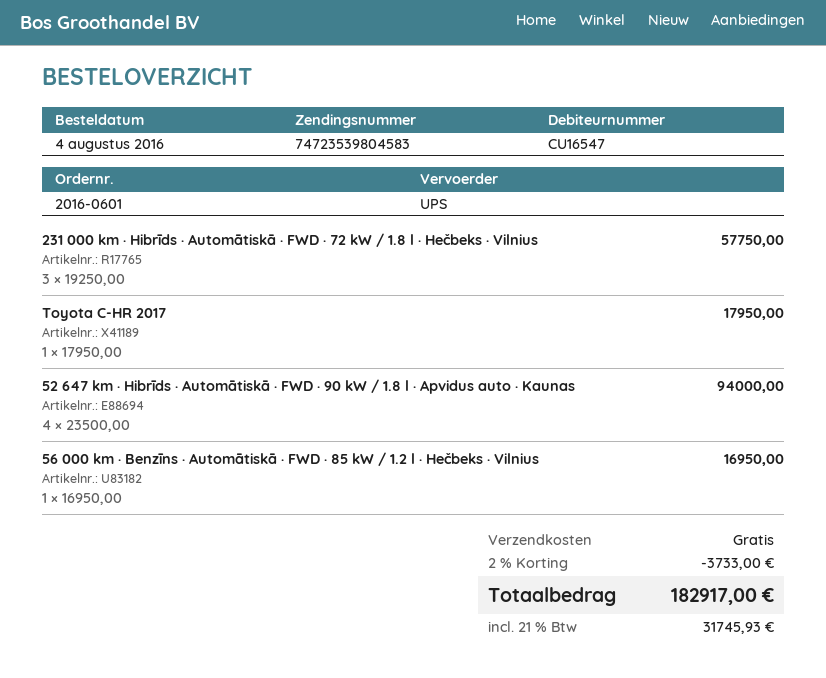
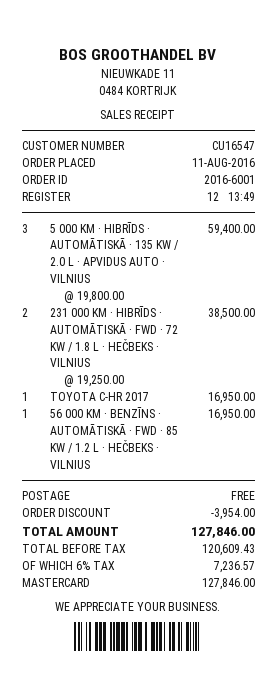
order number: 2016-0601 -> 2016-6001
order date: 2016-08-04 -> 2016-08-11
231 000 km · Hibrīds · Automātiskā · FWD · 72 kW / 1.8 l · Hečbeks · Vilnius: 3 x 19250.00 = 57750.00 -> 2 x 19250.00 = 38500.00
Toyota C-HR 2017: 1 x 17950.00 = 17950.00 -> 1 x 16950.00 = 16950.00
52 647 km · Hibrīds · Automātiskā · FWD · 90 kW / 1.8 l · Apvidus auto · Kaunas: 4 x 23500.00 = 94000.00 -> none
5 000 KM · HIBRĪDS · AUTOMĀTISKĀ · 135 KW / 2.0 L · APVIDUS AUTO · VILNIUS: none -> 3 x 19800.00 = 59400.00
discount: 3733.00 -> 3954.00
tax: 21% = 31745.93 -> 6% = 7236.57
total: 182917.00 -> 127846.00

